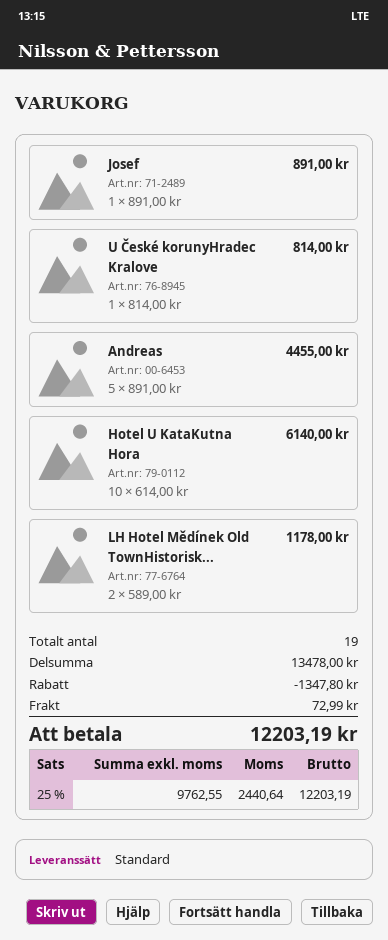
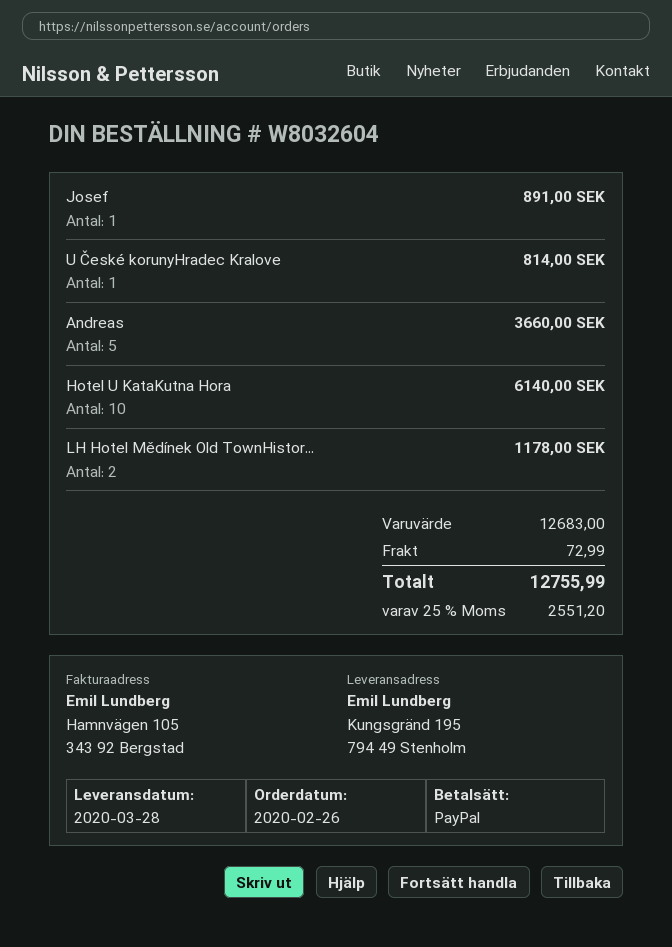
Andreas: 5 for 4455.00 -> 5 for 3660.00
subtotal: 13478.00 -> 12683.00
discount: 1347.80 -> none
tax: 25% = 2440.64 -> 25% = 2551.20
total: 12203.19 -> 12755.99

